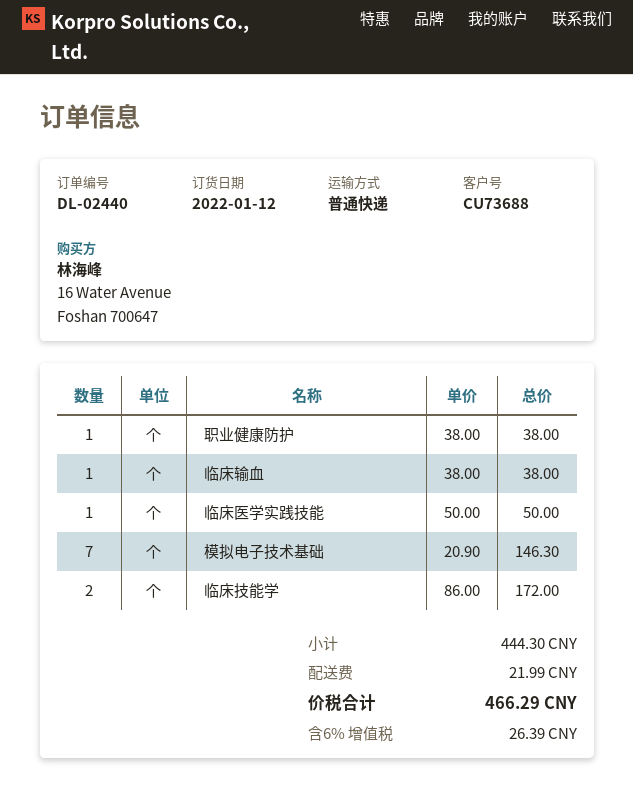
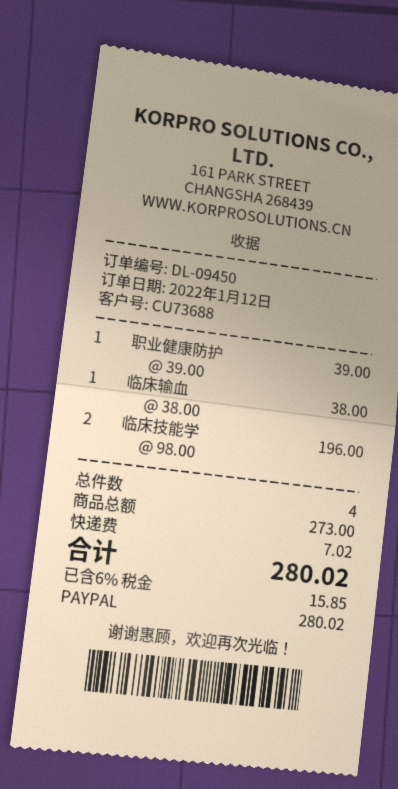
order number: DL-02440 -> DL-09450
职业健康防护: 1 x 38.00 = 38.00 -> 1 x 39.00 = 39.00
临床医学实践技能: 1 x 50.00 = 50.00 -> none
模拟电子技术基础: 7 x 20.90 = 146.30 -> none
临床技能学: 2 x 86.00 = 172.00 -> 2 x 98.00 = 196.00
subtotal: 444.30 -> 273.00
shipping: 21.99 -> 7.02
tax: 6% = 26.39 -> 6% = 15.85
total: 466.29 -> 280.02

